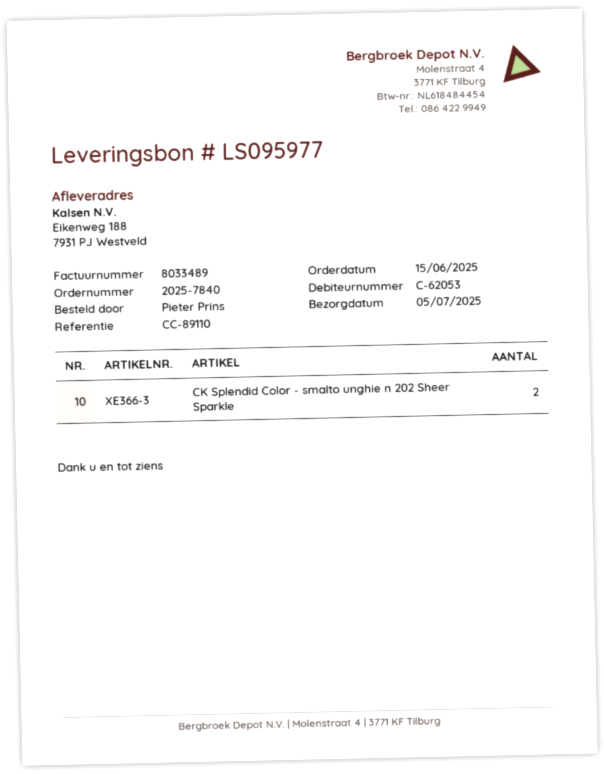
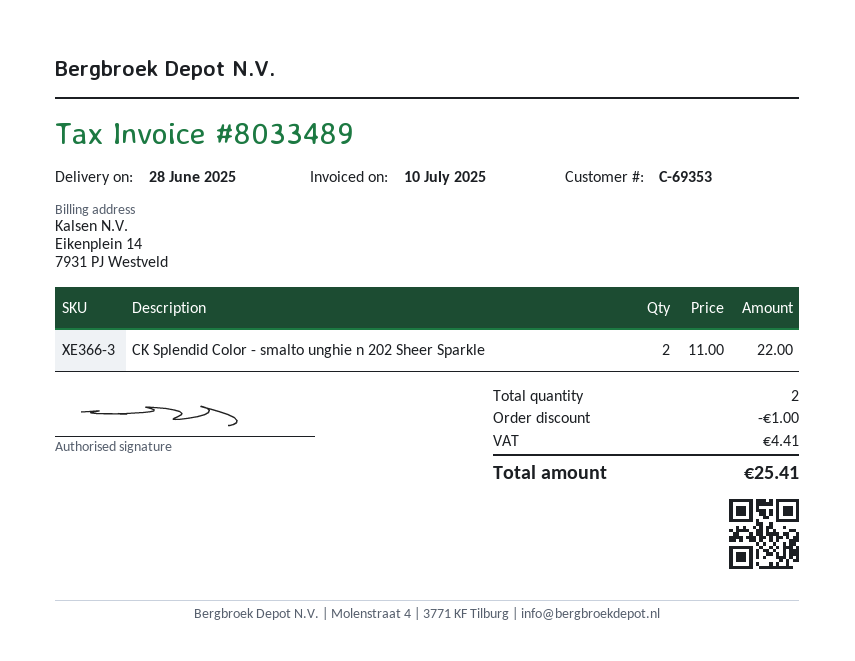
delivery date: 2025-07-05 -> 2025-06-28
customer number: C-62053 -> C-69353

